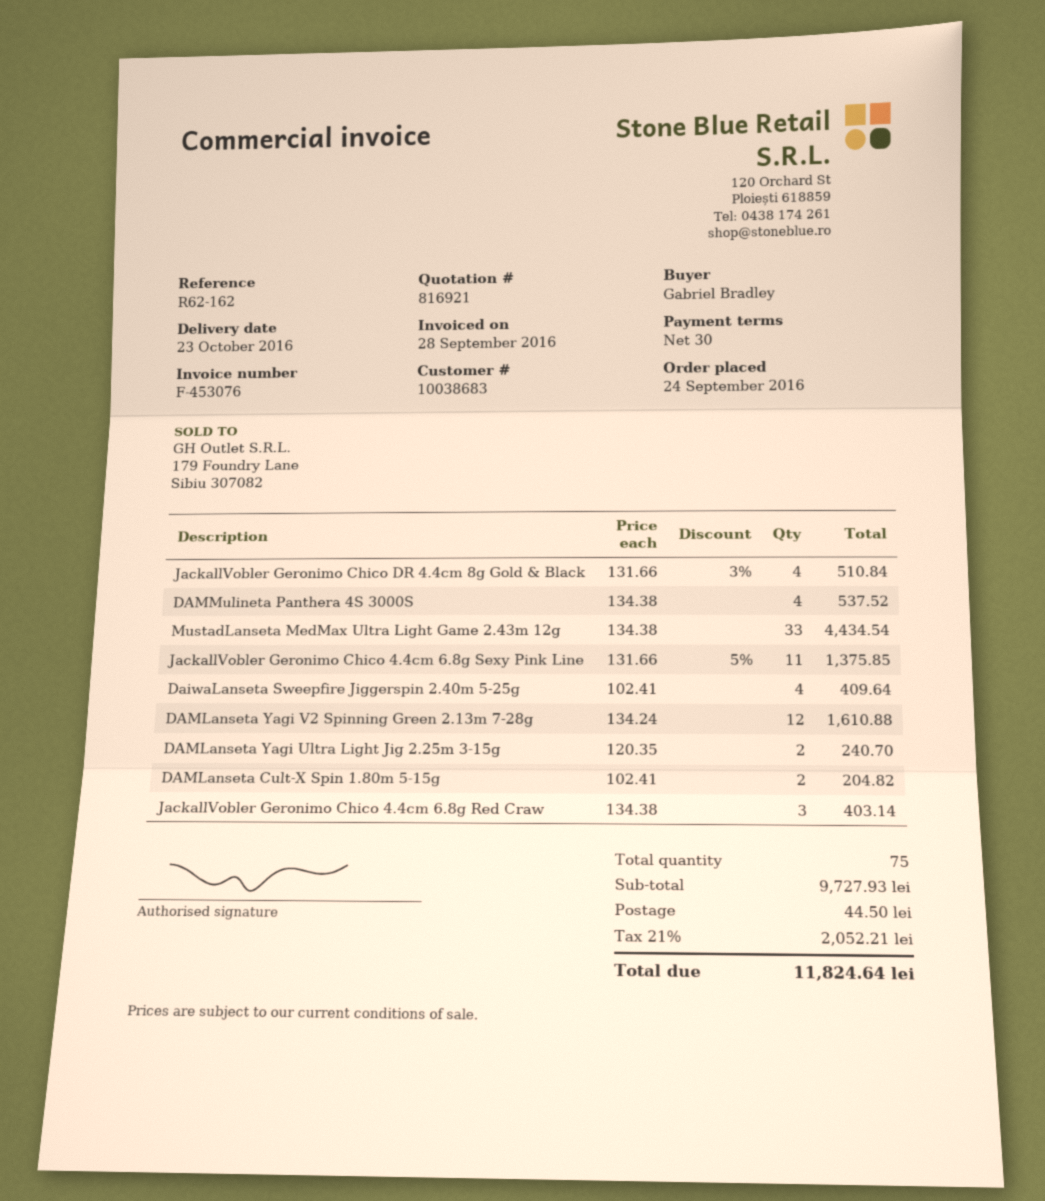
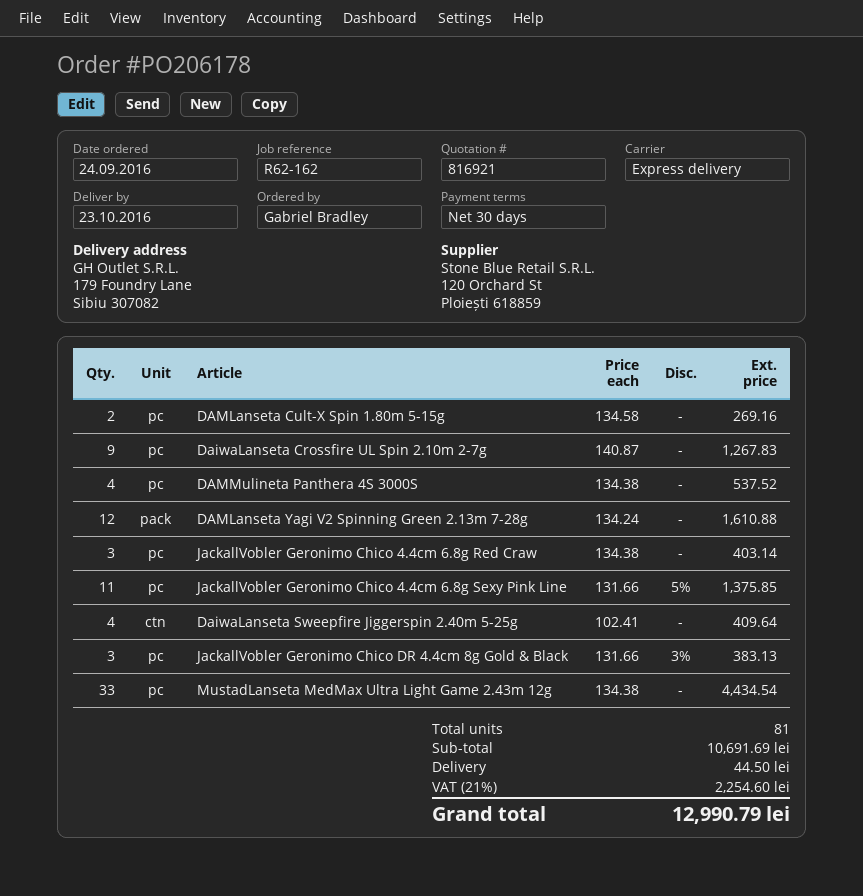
JackallVobler Geronimo Chico DR 4.4cm 8g Gold & Black: 4 x 131.66 - 3% = 510.84 -> 3 x 131.66 - 3% = 383.13
DAMLanseta Yagi Ultra Light Jig 2.25m 3-15g: 2 x 120.35 = 240.70 -> none
DAMLanseta Cult-X Spin 1.80m 5-15g: 2 x 102.41 = 204.82 -> 2 x 134.58 = 269.16
DaiwaLanseta Crossfire UL Spin 2.10m 2-7g: none -> 9 x 140.87 = 1267.83
total quantity: 75 -> 81
subtotal: 9727.93 -> 10691.69
tax: 21% = 2052.21 -> 21% = 2254.60
total: 11824.64 -> 12990.79

